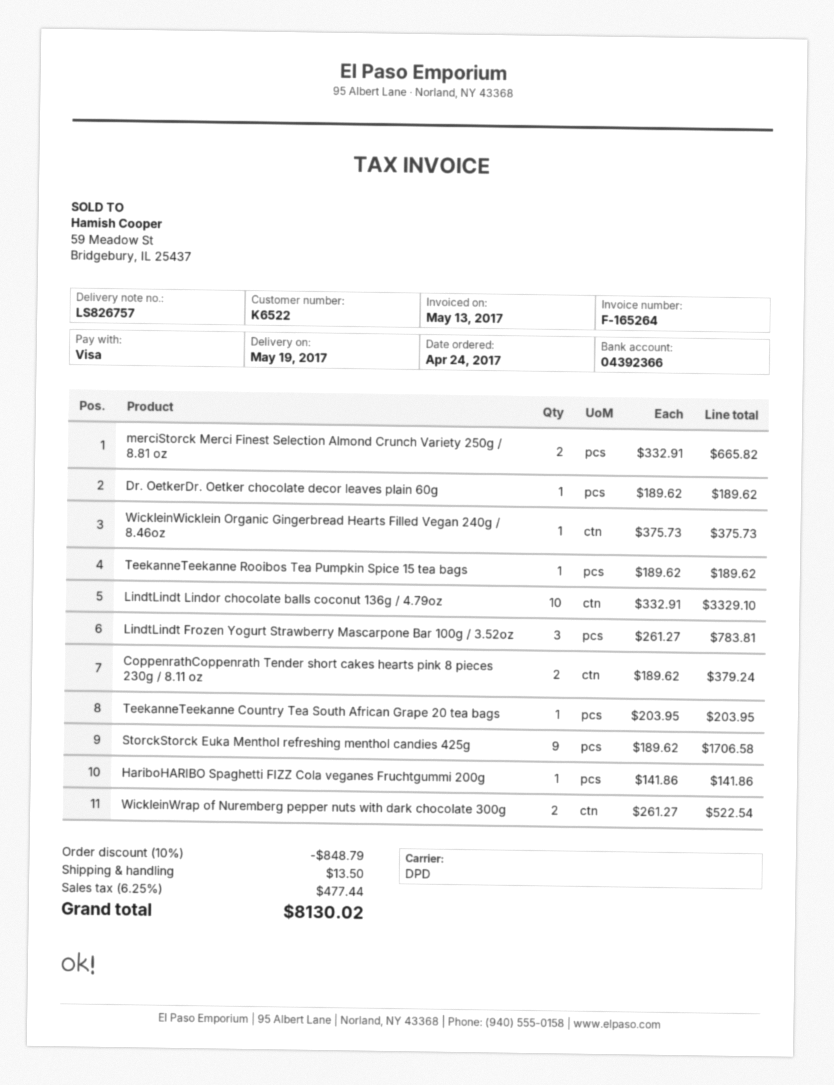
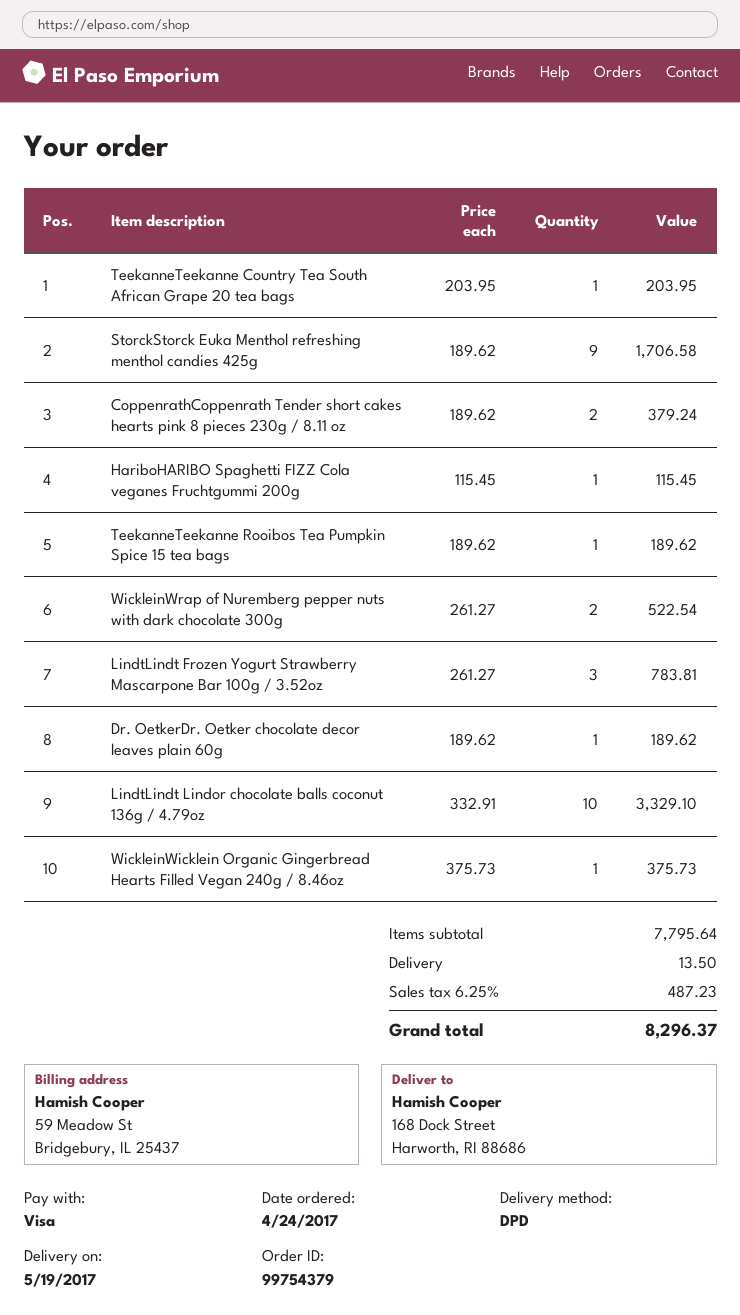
merciStorck Merci Finest Selection Almond Crunch Variety 250g / 8.81 oz: 2 x 332.91 = 665.82 -> none
HariboHARIBO Spaghetti FIZZ Cola veganes Fruchtgummi 200g: 1 x 141.86 = 141.86 -> 1 x 115.45 = 115.45
discount: 10% = 848.79 -> none
tax: 6.25% = 477.44 -> 6.25% = 487.23
total: 8130.02 -> 8296.37

